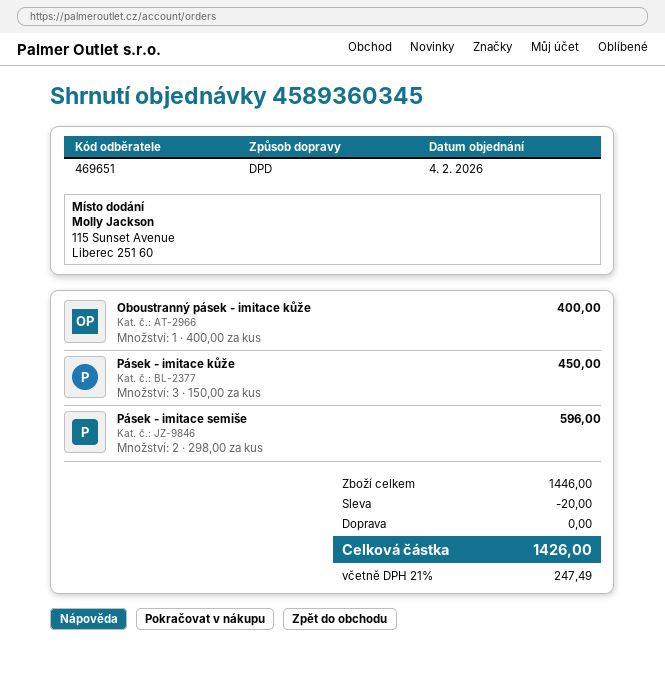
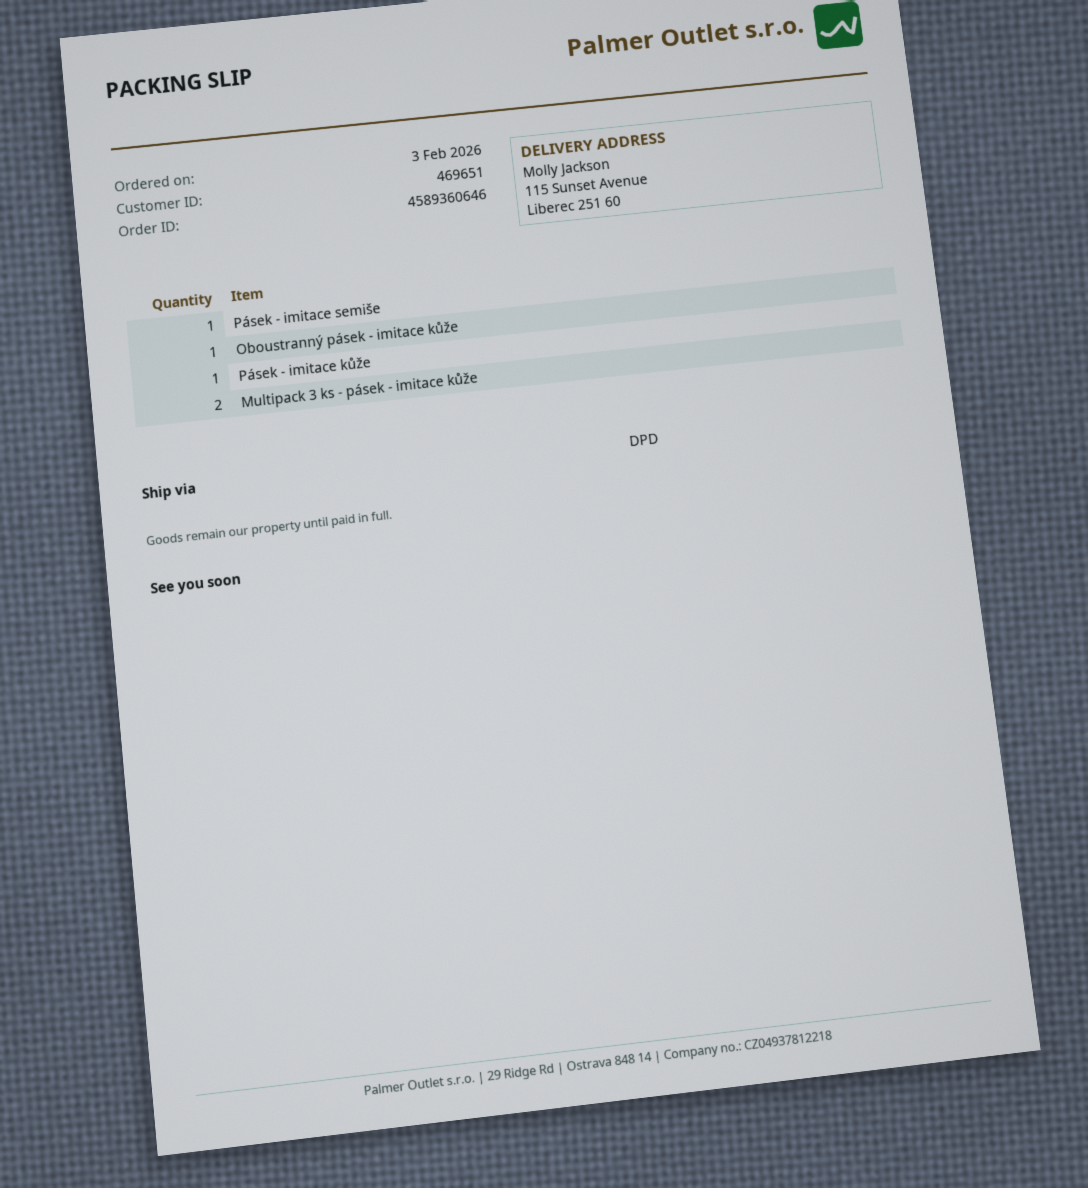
order number: 4589360345 -> 4589360646
order date: 2026-02-04 -> 2026-02-03
Pásek - imitace kůže: 3 -> 1
Pásek - imitace semiše: 2 -> 1
Multipack 3 ks - pásek - imitace kůže: none -> 2

